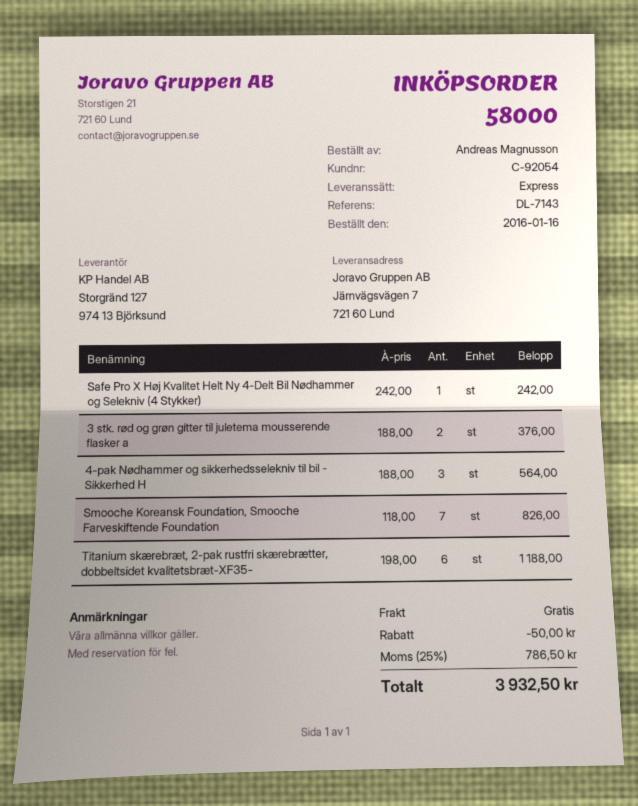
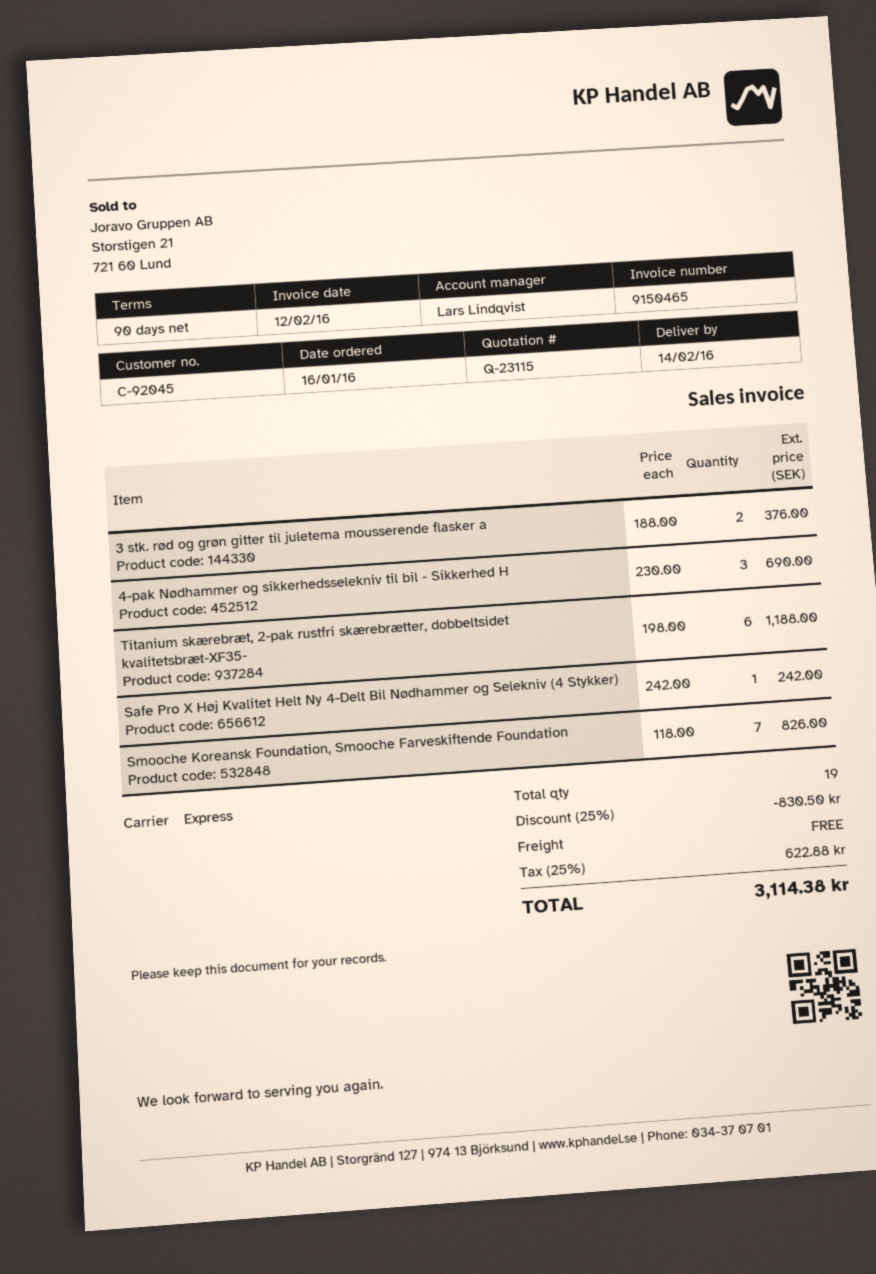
customer number: C-92054 -> C-92045
4-pak Nødhammer og sikkerhedsselekniv til bil - Sikkerhed H: 3 x 188.00 = 564.00 -> 3 x 230.00 = 690.00
discount: 50.00 -> 830.50
tax: 25% = 786.50 -> 25% = 622.88
total: 3932.50 -> 3114.38

